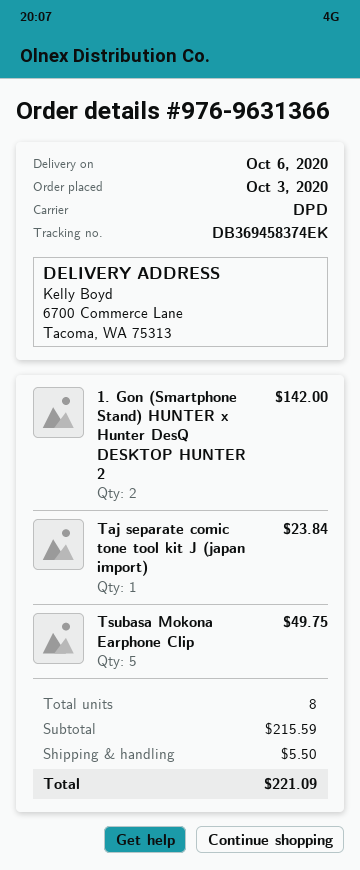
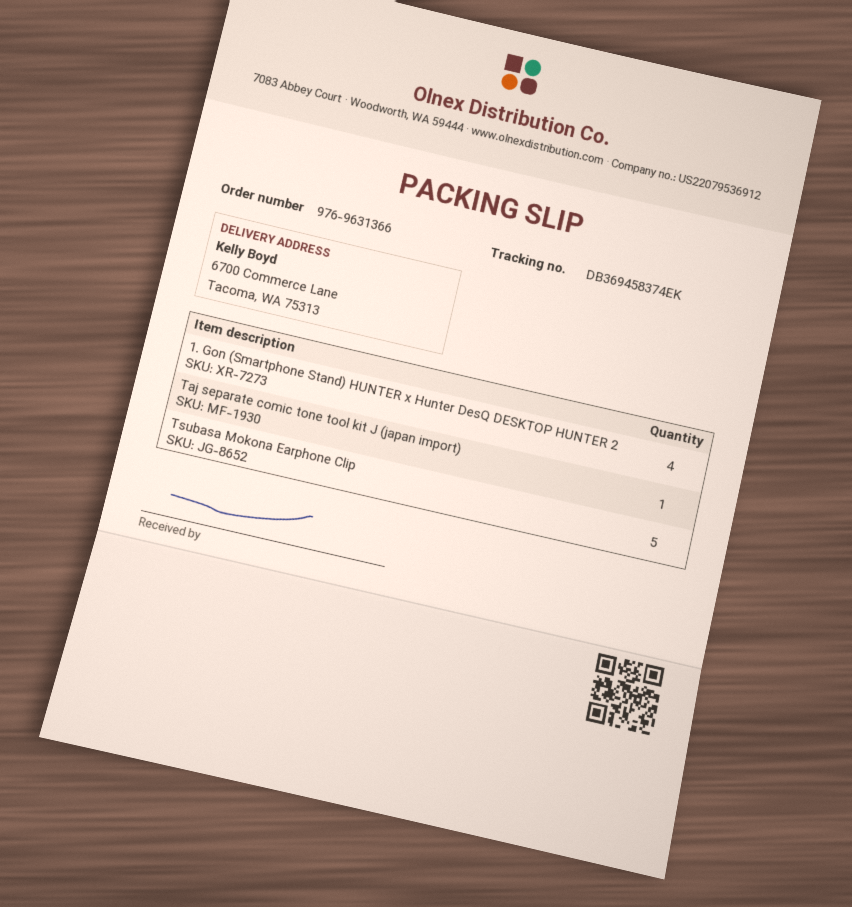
1. Gon (Smartphone Stand) HUNTER x Hunter DesQ DESKTOP HUNTER 2: 2 -> 4

